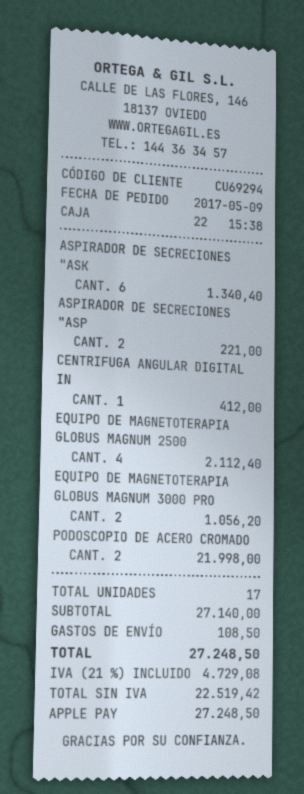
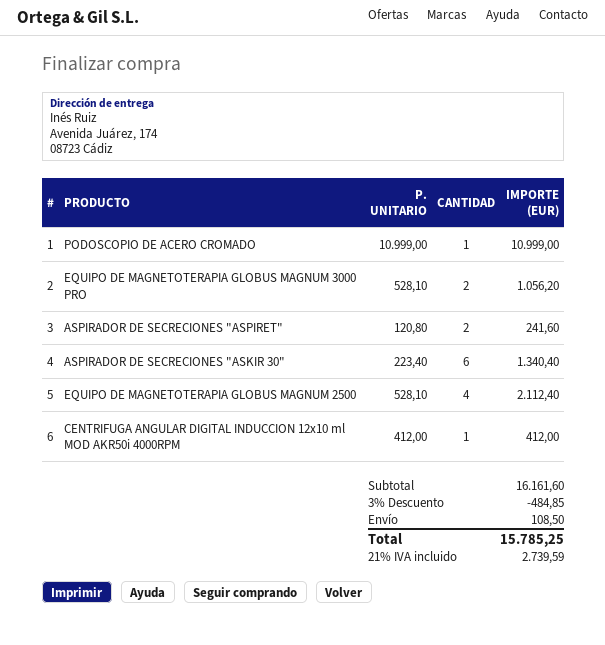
ASPIRADOR DE SECRECIONES "ASP: 2 for 221.00 -> 2 for 241.60
PODOSCOPIO DE ACERO CROMADO: 2 for 21998.00 -> 1 for 10999.00
subtotal: 27140.00 -> 16161.60
discount: none -> 3% = 484.85
tax: 21% = 4729.08 -> 21% = 2739.59
total: 27248.50 -> 15785.25

